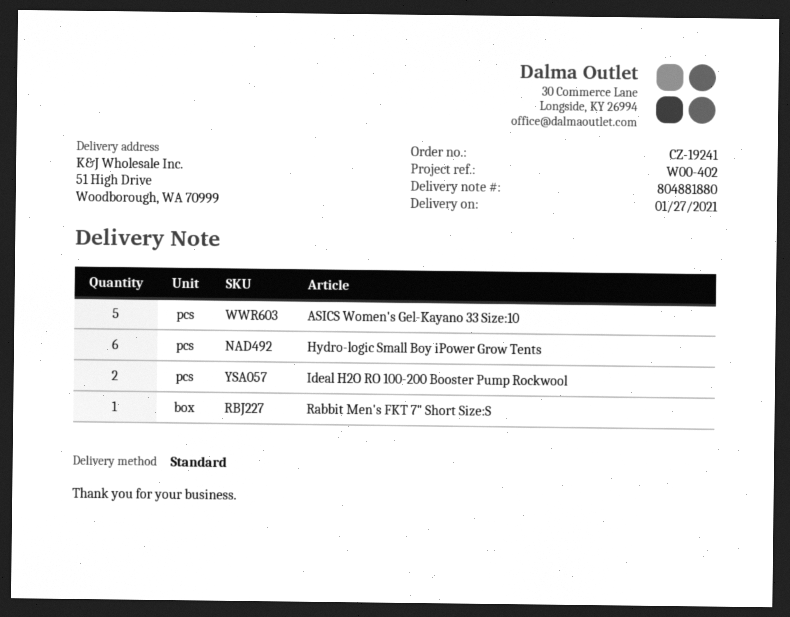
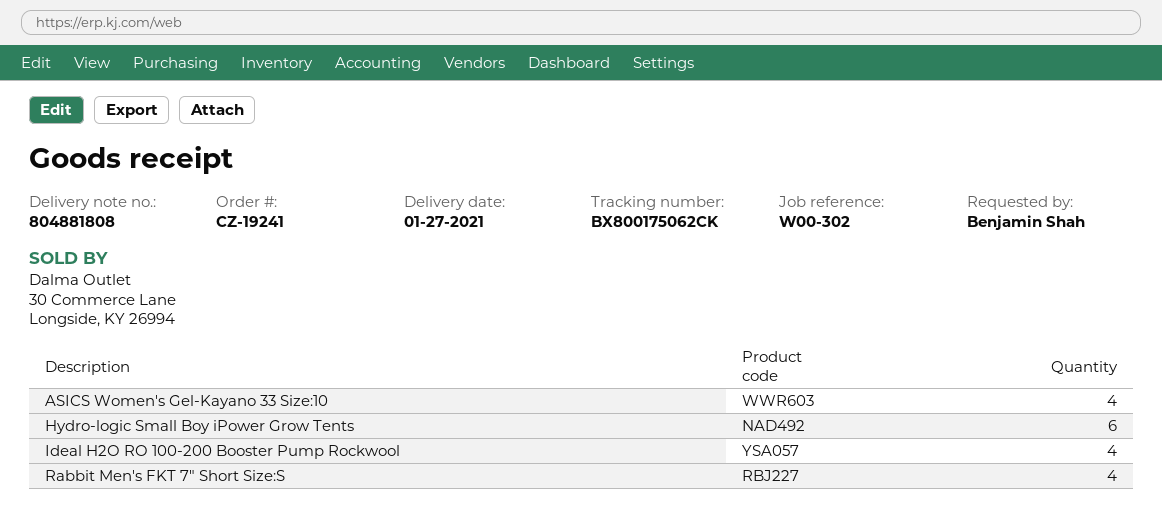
delivery note number: 804881880 -> 804881808
reference: W00-402 -> W00-302
ASICS Women's Gel-Kayano 33 Size:10: 5 -> 4
Ideal H2O RO 100-200 Booster Pump Rockwool: 2 -> 4
Rabbit Men's FKT 7" Short Size:S: 1 -> 4

